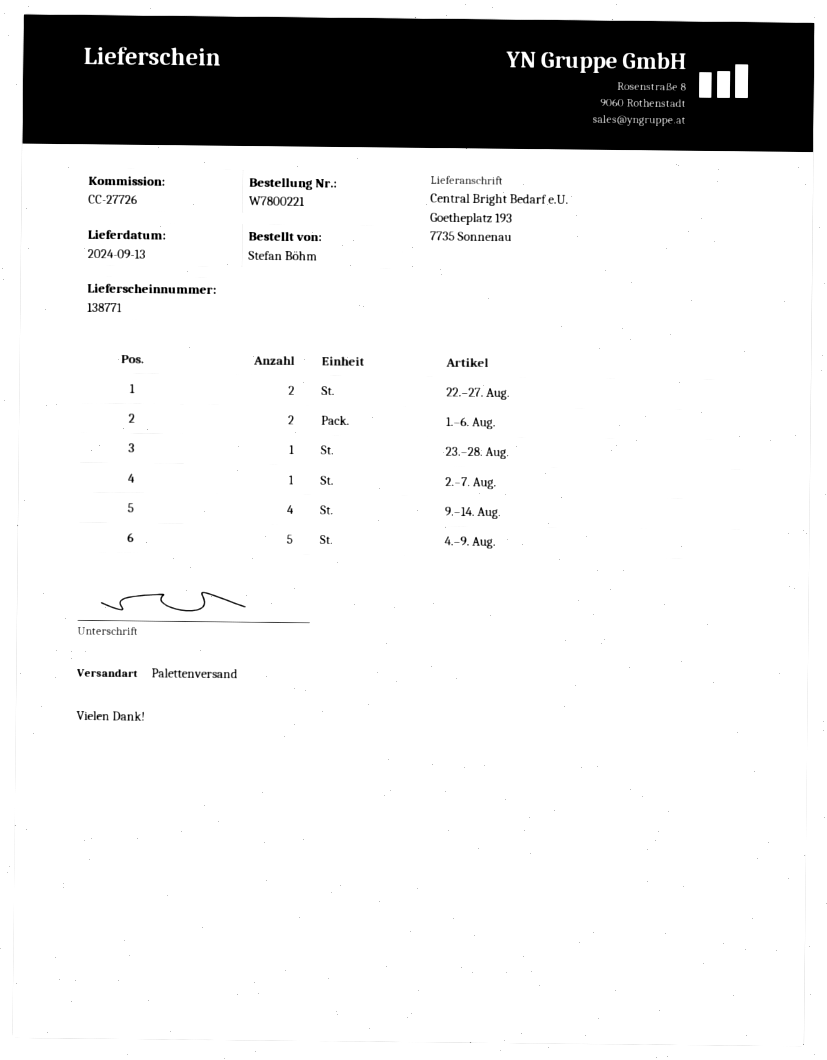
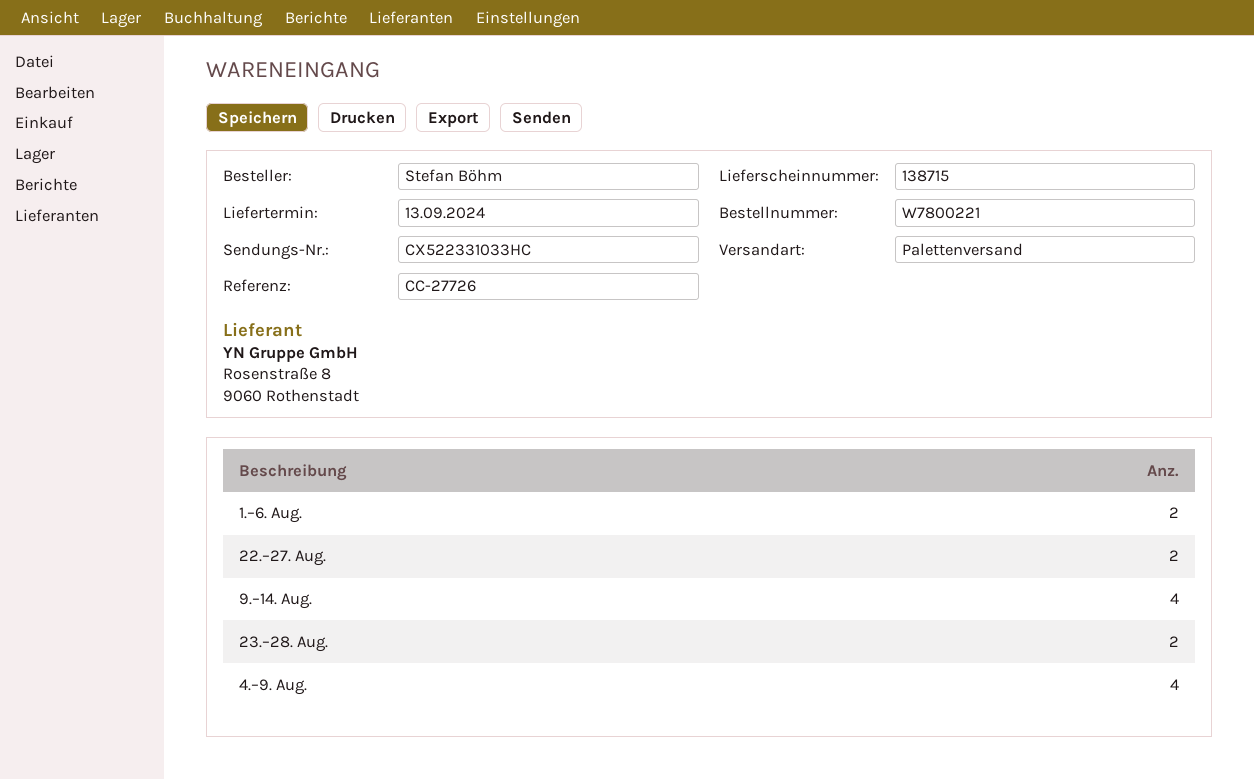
delivery note number: 138771 -> 138715
23.–28. Aug.: 1 -> 2
2.–7. Aug.: 1 -> none
4.–9. Aug.: 5 -> 4

